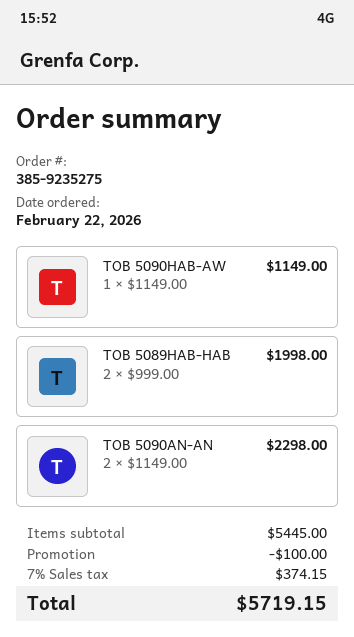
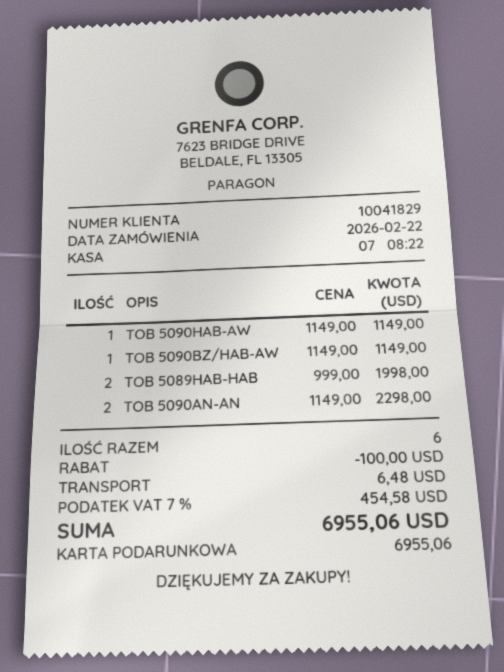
TOB 5090BZ/HAB-AW: none -> 1 x 1149.00 = 1149.00
shipping: none -> 6.48
tax: 7% = 374.15 -> 7% = 454.58
total: 5719.15 -> 6955.06

